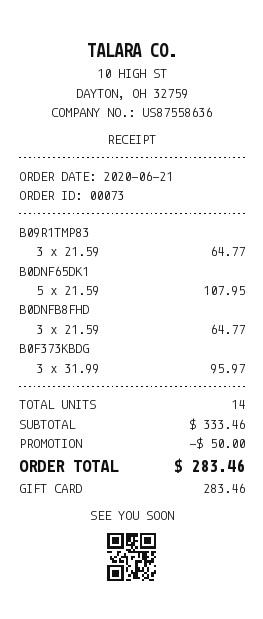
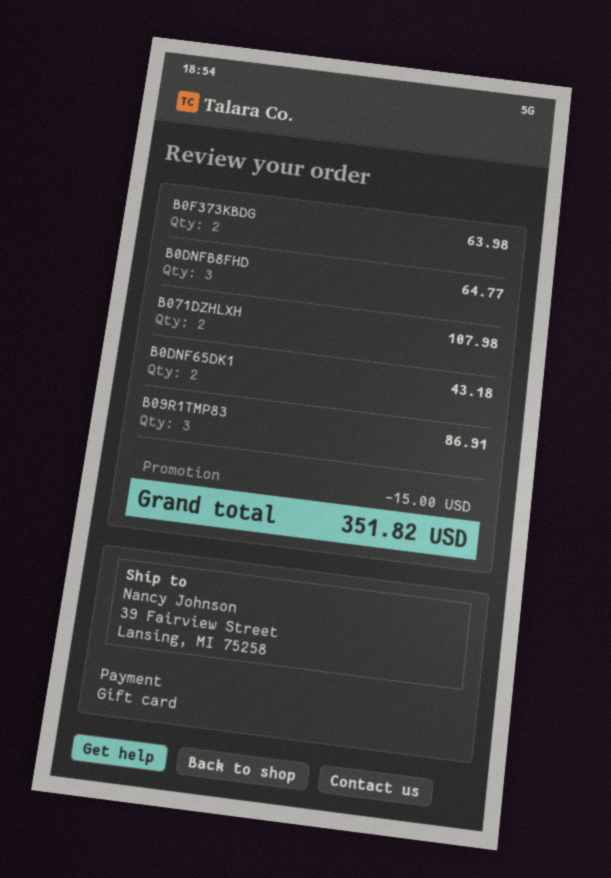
B09R1TMP83: 3 for 64.77 -> 3 for 86.91
B0DNF65DK1: 5 for 107.95 -> 2 for 43.18
B0F373KBDG: 3 for 95.97 -> 2 for 63.98
B071DZHLXH: none -> 2 for 107.98
discount: 50.00 -> 15.00
total: 283.46 -> 351.82

